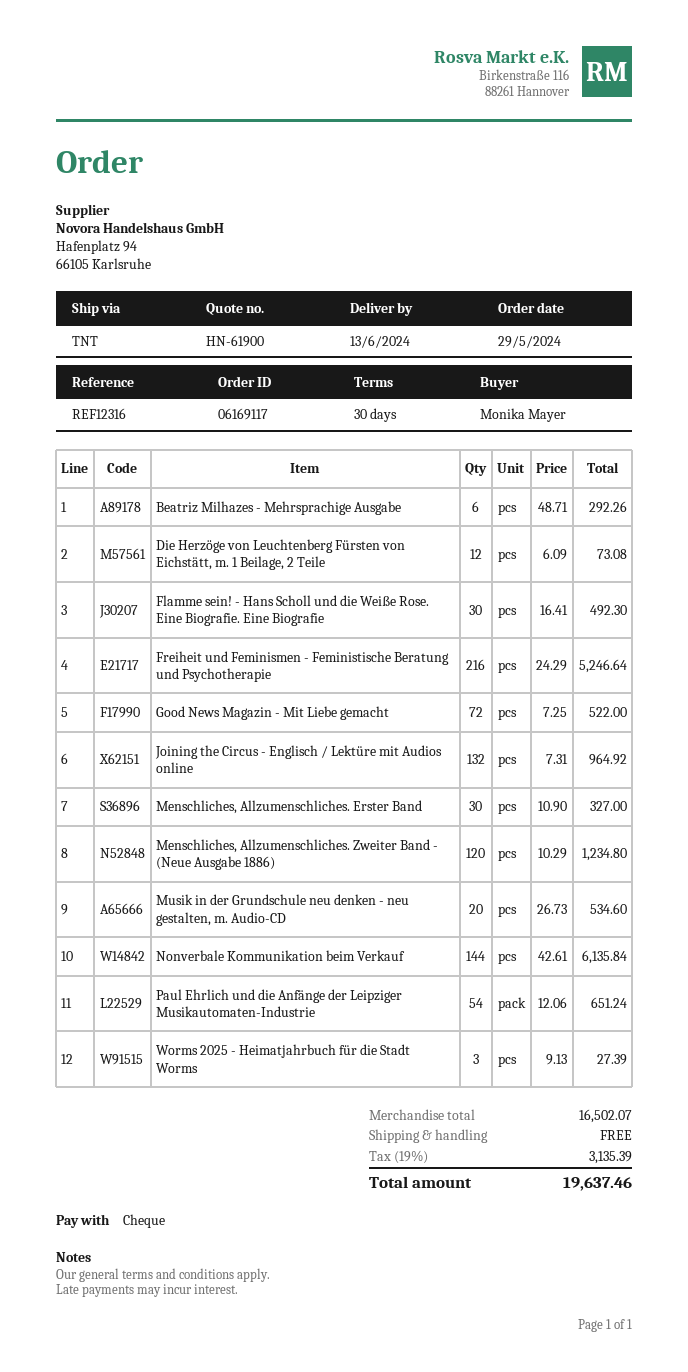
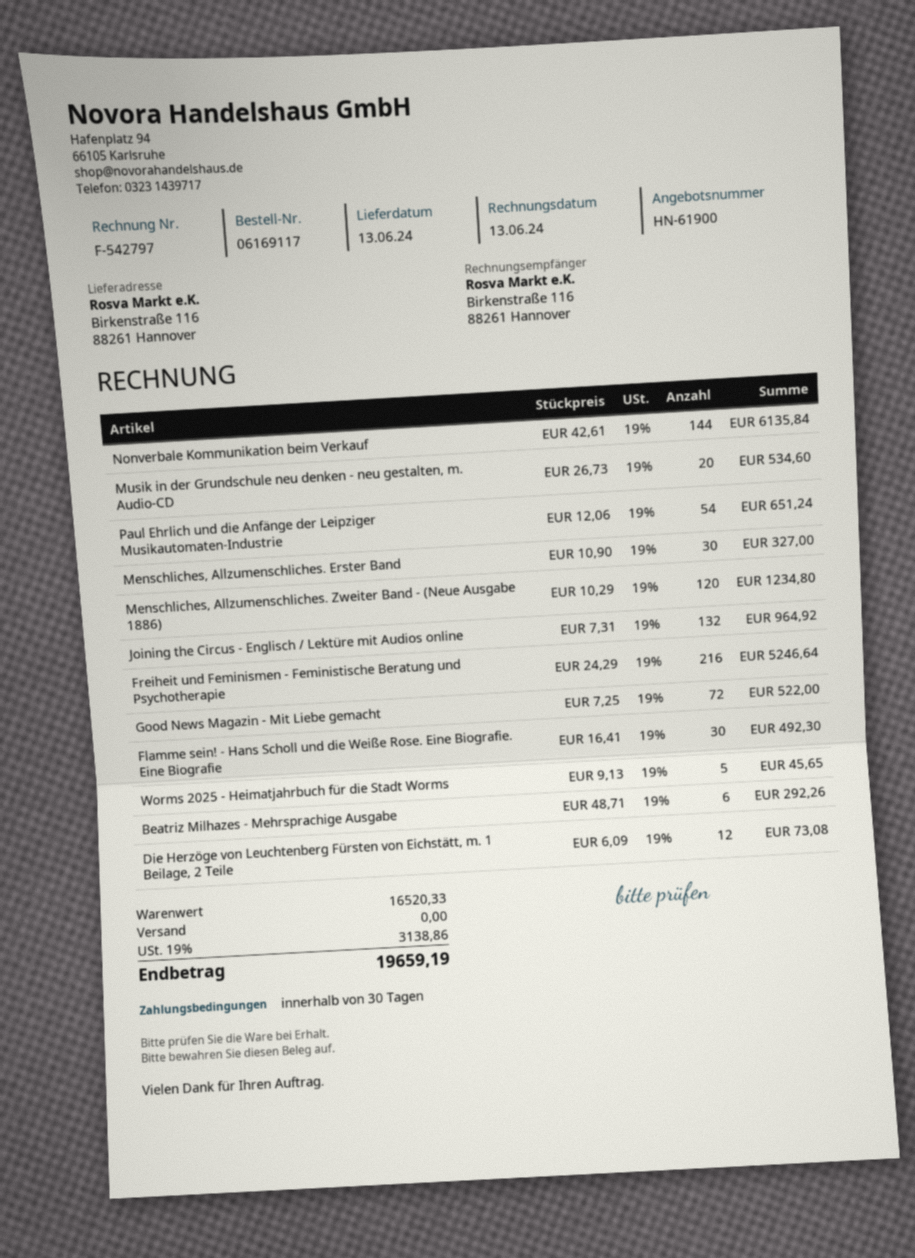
Worms 2025 - Heimatjahrbuch für die Stadt Worms: 3 x 9.13 = 27.39 -> 5 x 9.13 = 45.65
subtotal: 16502.07 -> 16520.33
tax: 19% = 3135.39 -> 19% = 3138.86
total: 19637.46 -> 19659.19

